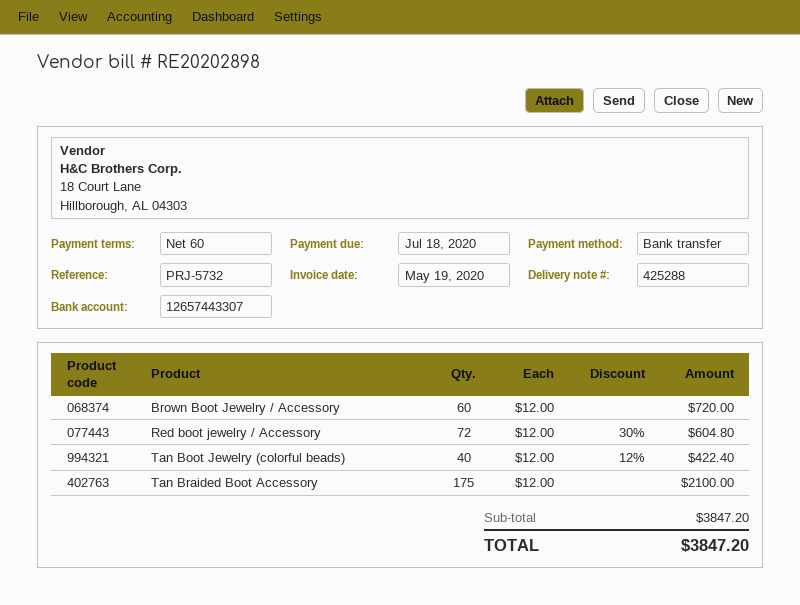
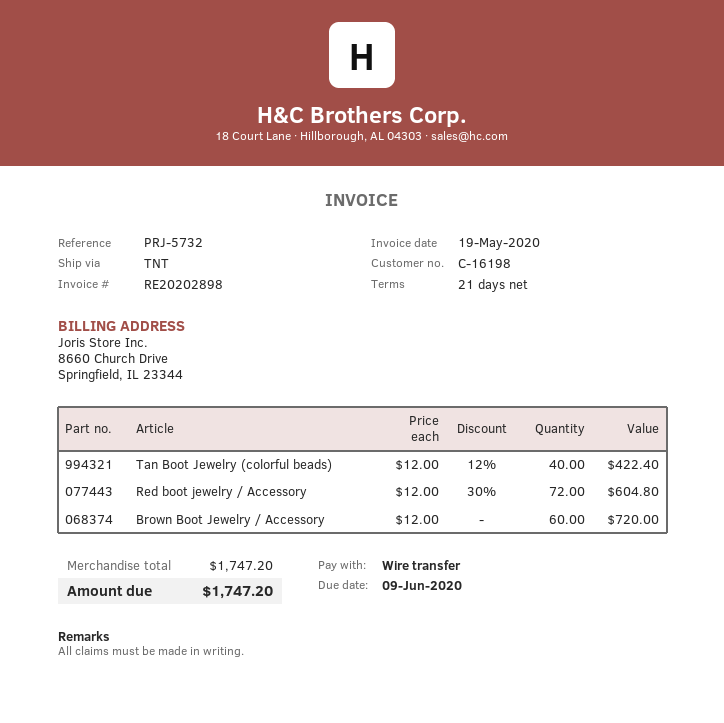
payment terms: 60 days -> 21 days
due date: 2020-07-18 -> 2020-06-09
Tan Braided Boot Accessory: 175 x 12.00 = 2100.00 -> none
subtotal: 3847.20 -> 1747.20
total: 3847.20 -> 1747.20

